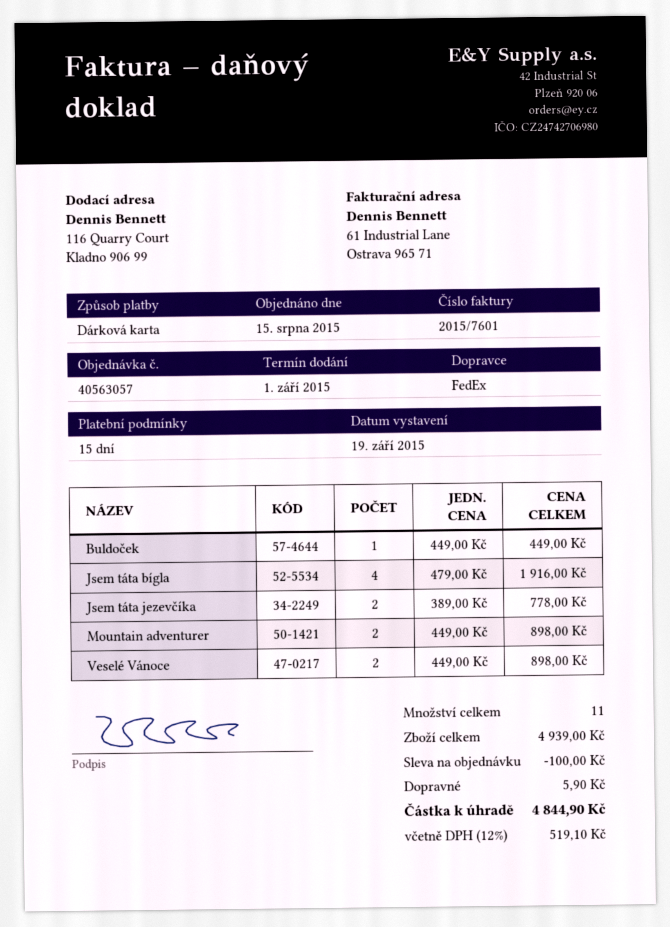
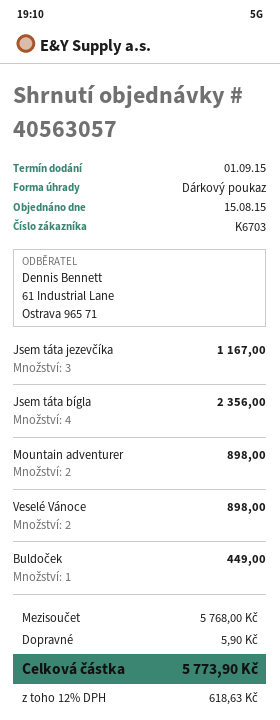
Jsem táta bígla: 4 for 1916.00 -> 4 for 2356.00
Jsem táta jezevčíka: 2 for 778.00 -> 3 for 1167.00
subtotal: 4939.00 -> 5768.00
discount: 100.00 -> none
tax: 12% = 519.10 -> 12% = 618.63
total: 4844.90 -> 5773.90

